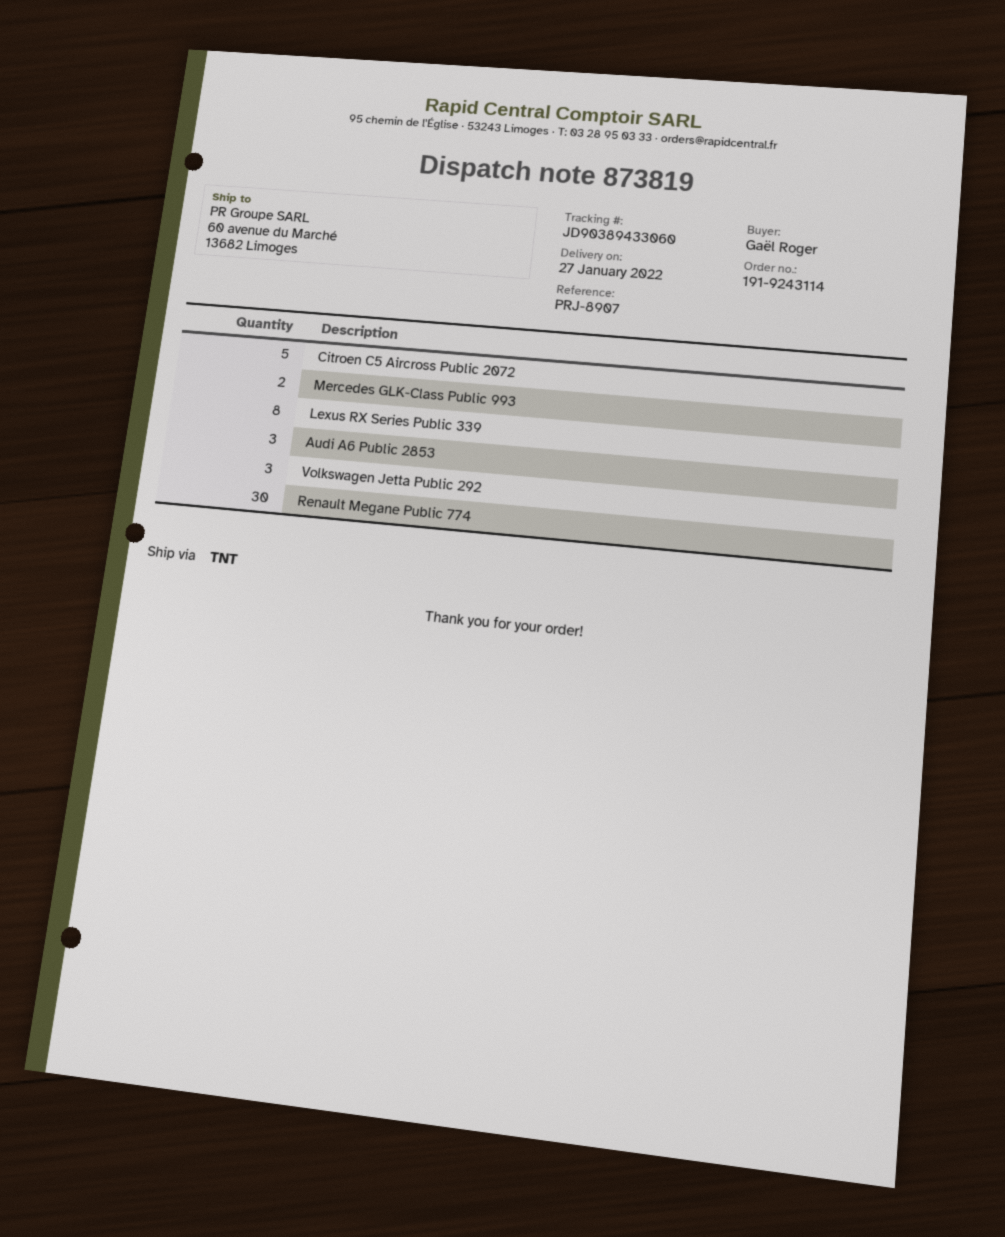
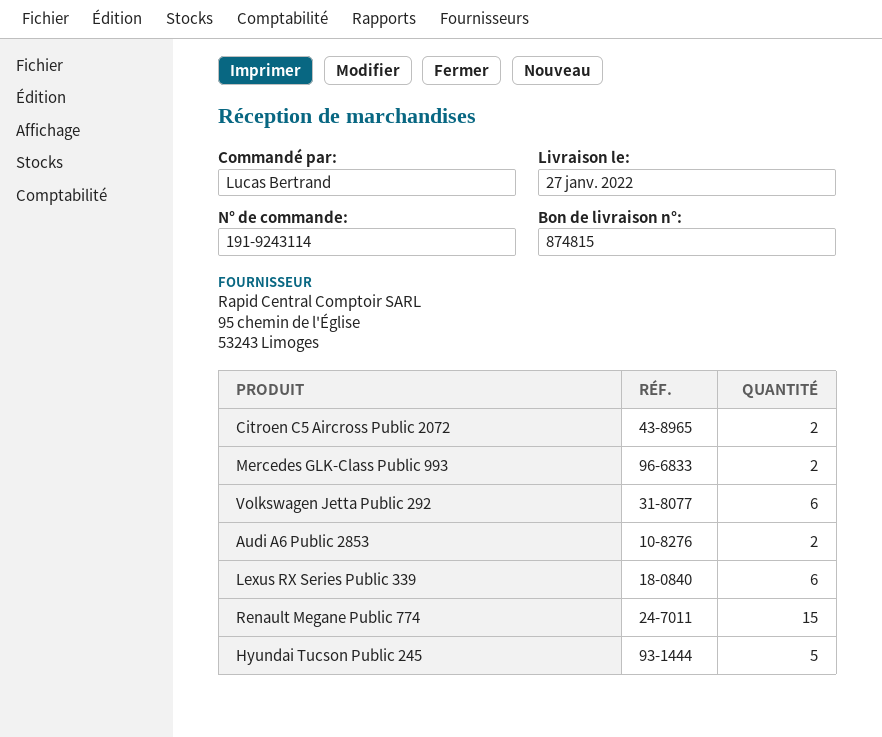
delivery note number: 873819 -> 874815
ordered by: Gaël Roger -> Lucas Bertrand
Citroen C5 Aircross Public 2072: 5 -> 2
Lexus RX Series Public 339: 8 -> 6
Audi A6 Public 2853: 3 -> 2
Volkswagen Jetta Public 292: 3 -> 6
Renault Megane Public 774: 30 -> 15
Hyundai Tucson Public 245: none -> 5

